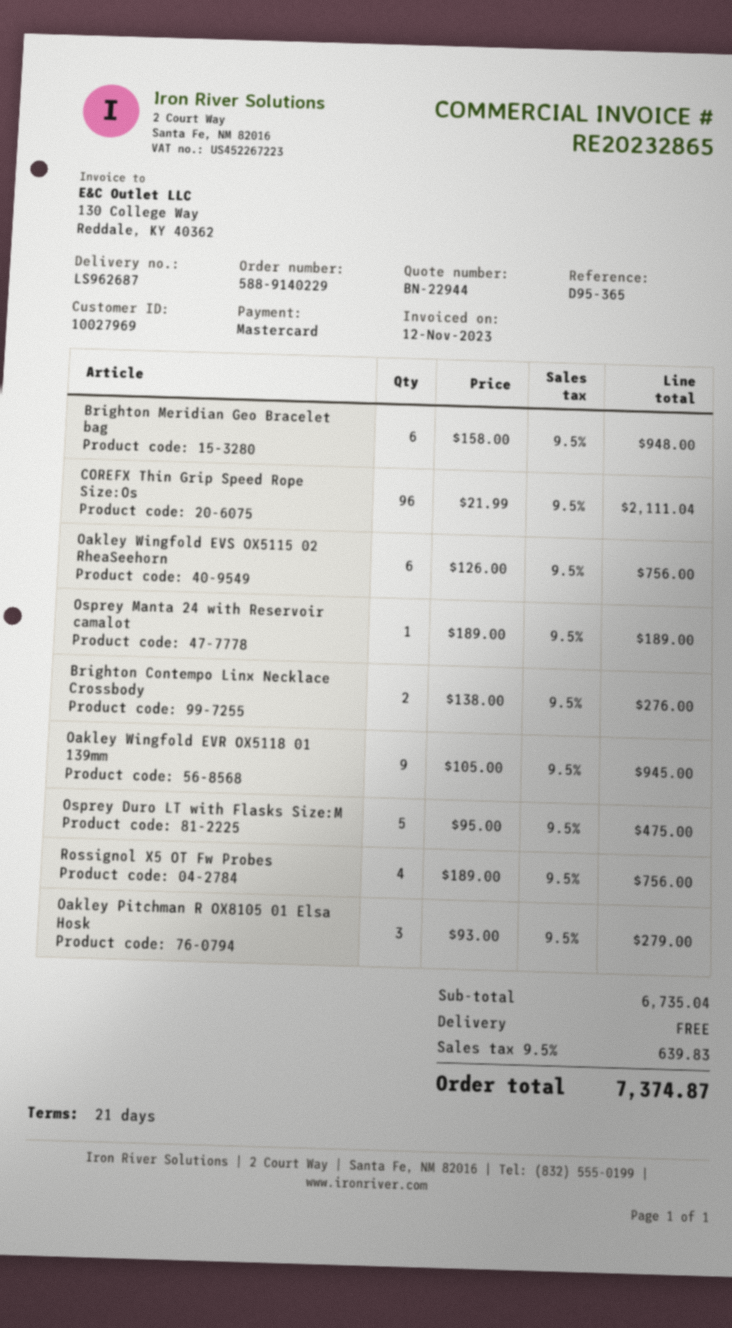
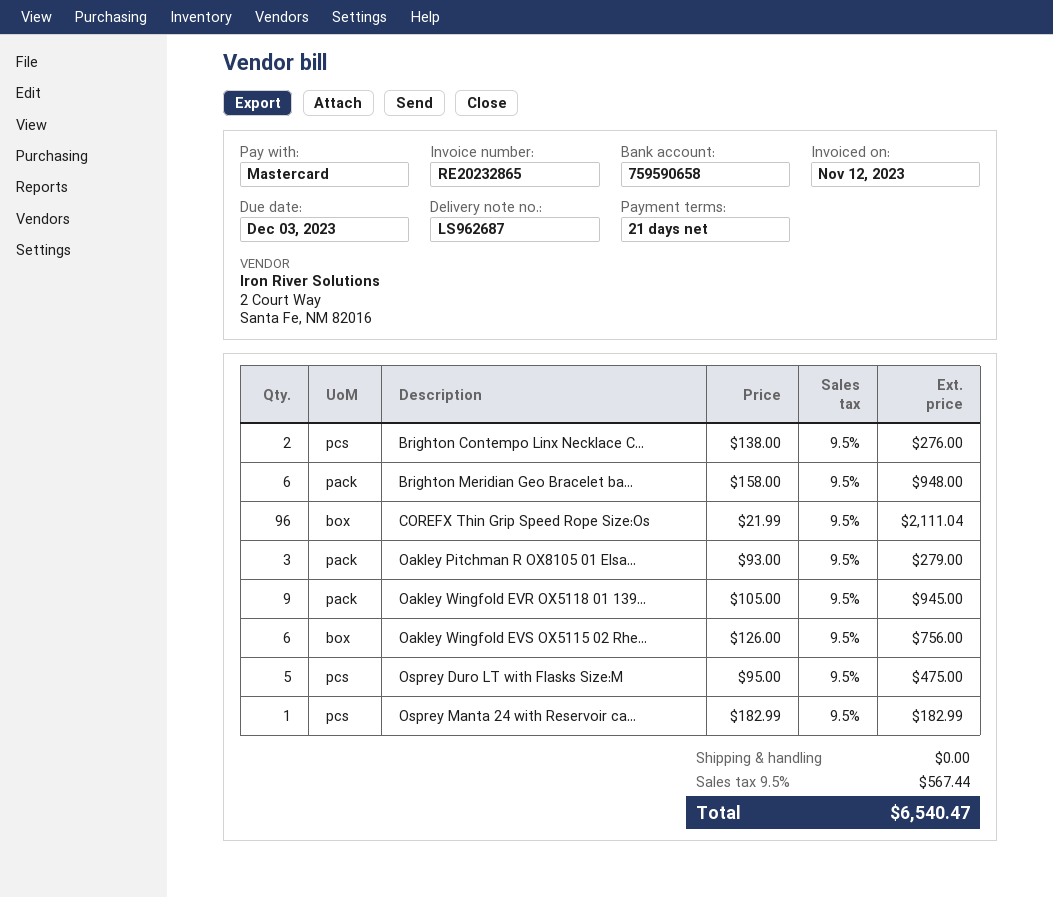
Osprey Manta 24 with Reservoir camalot: 1 x 189.00 = 189.00 -> 1 x 182.99 = 182.99
Rossignol X5 OT Fw Probes: 4 x 189.00 = 756.00 -> none
tax: 9.5% = 639.83 -> 9.5% = 567.44
total: 7374.87 -> 6540.47

